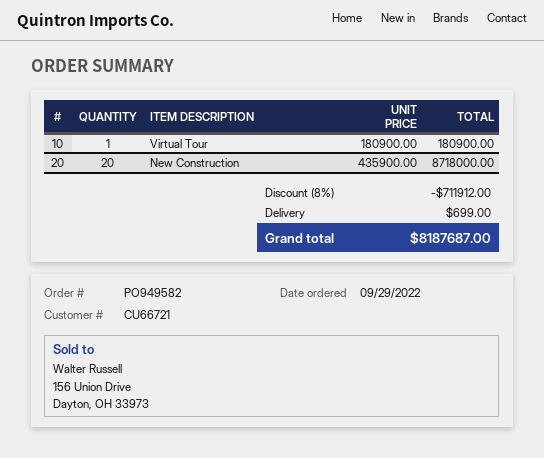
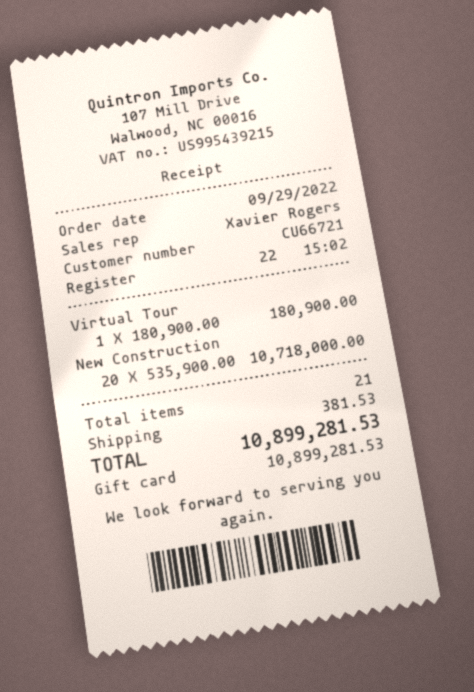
New Construction: 20 x 435900.00 = 8718000.00 -> 20 x 535900.00 = 10718000.00
discount: 8% = 711912.00 -> none
shipping: 699.00 -> 381.53
total: 8187687.00 -> 10899281.53

